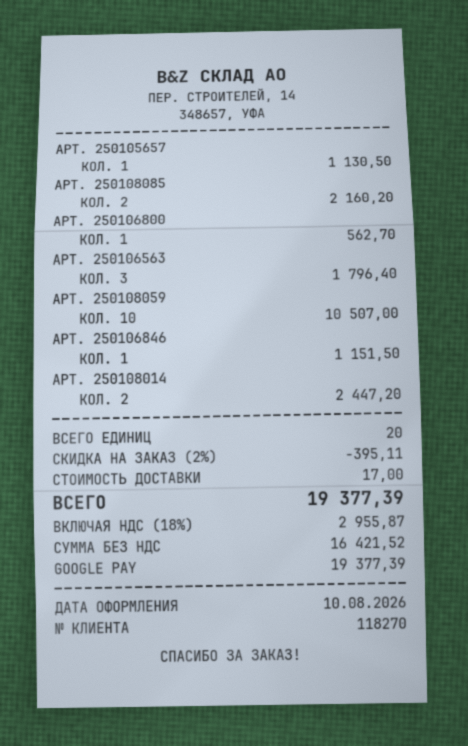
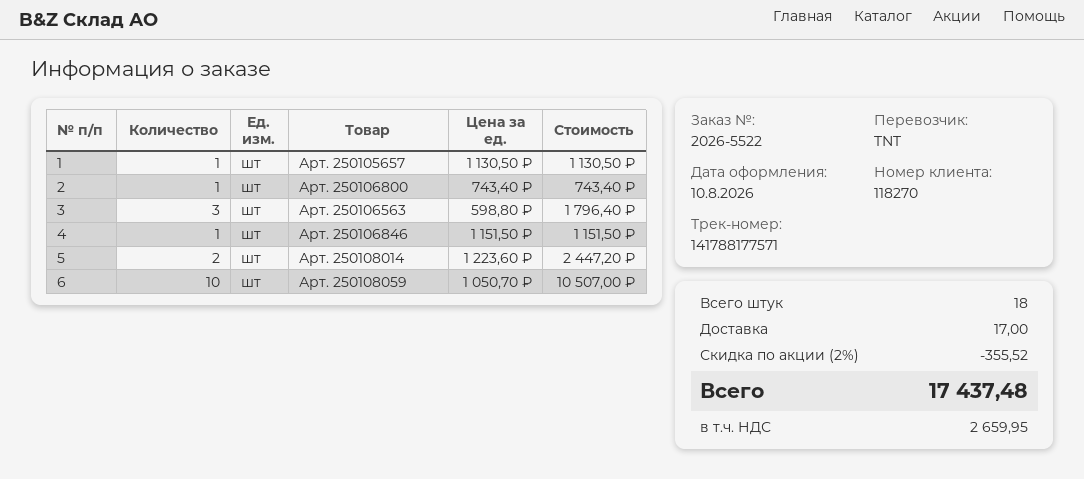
АРТ. 250108085: 2 for 2160.20 -> none
АРТ. 250106800: 1 for 562.70 -> 1 for 743.40
total quantity: 20 -> 18
discount: 2% = 395.11 -> 2% = 355.52
tax: 2955.87 -> 2659.95
total: 19377.39 -> 17437.48

